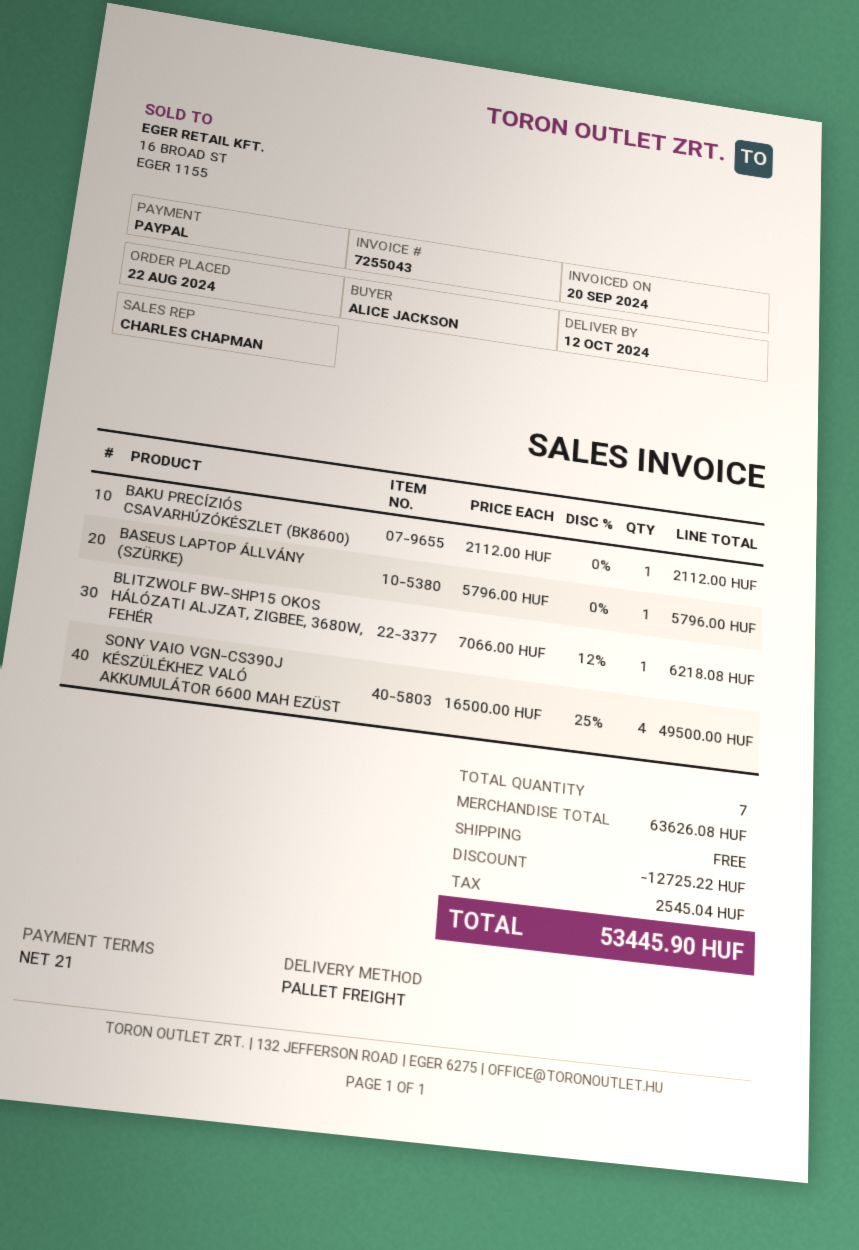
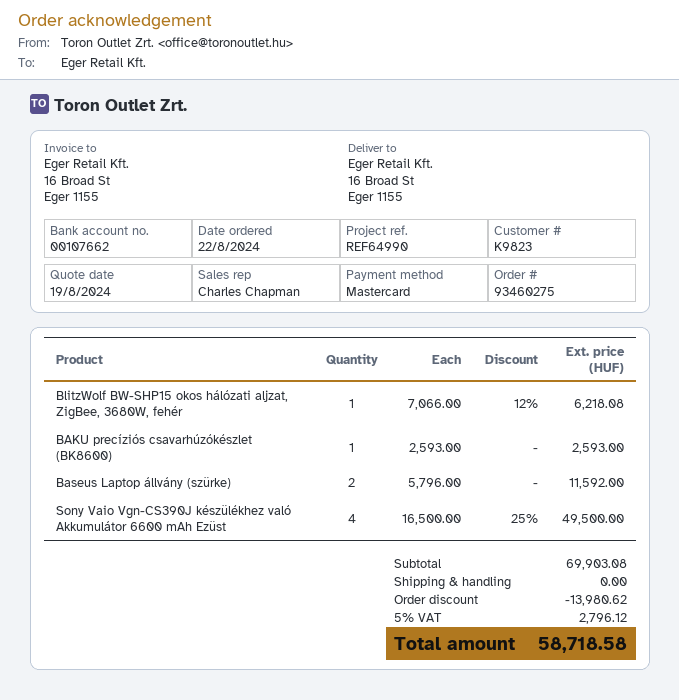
payment method: PayPal -> Mastercard
BAKU PRECÍZIÓS CSAVARHÚZÓKÉSZLET (BK8600): 1 x 2112.00 = 2112.00 -> 1 x 2593.00 = 2593.00
BASEUS LAPTOP ÁLLVÁNY (SZÜRKE): 1 x 5796.00 = 5796.00 -> 2 x 5796.00 = 11592.00
subtotal: 63626.08 -> 69903.08
discount: 12725.22 -> 13980.62
tax: 2545.04 -> 2796.12
total: 53445.90 -> 58718.58

